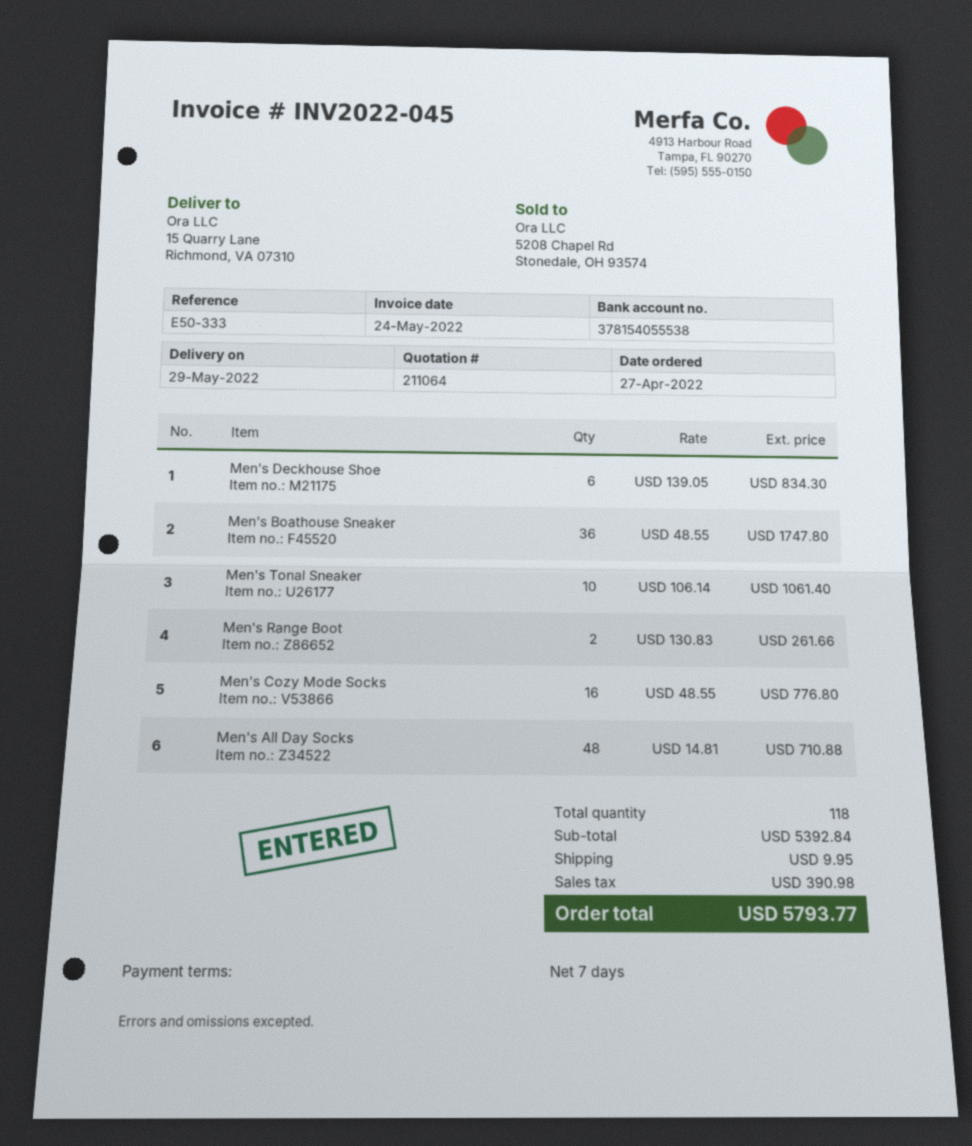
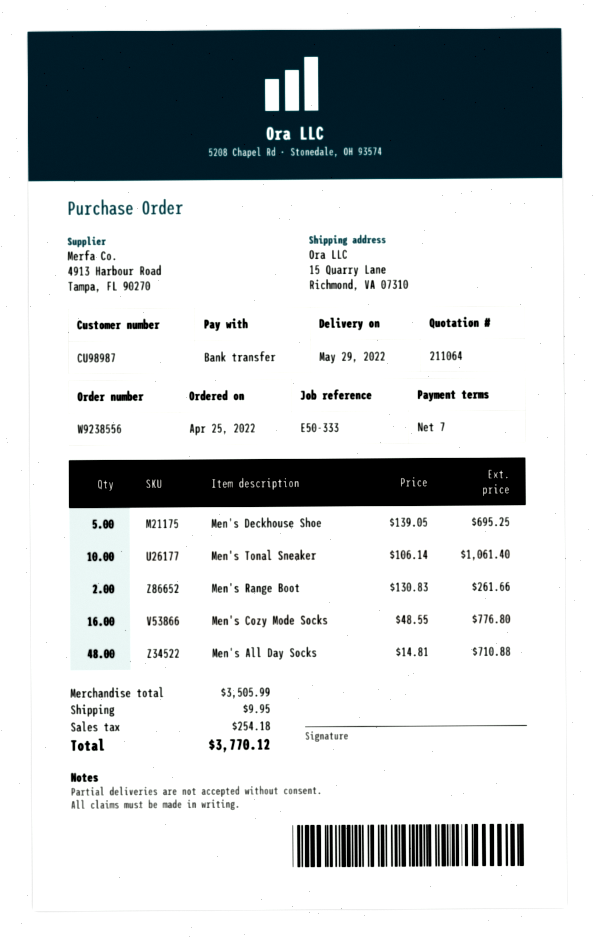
order date: 2022-04-27 -> 2022-04-25
Men's Deckhouse Shoe: 6 x 139.05 = 834.30 -> 5 x 139.05 = 695.25
Men's Boathouse Sneaker: 36 x 48.55 = 1747.80 -> none
subtotal: 5392.84 -> 3505.99
tax: 390.98 -> 254.18
total: 5793.77 -> 3770.12

